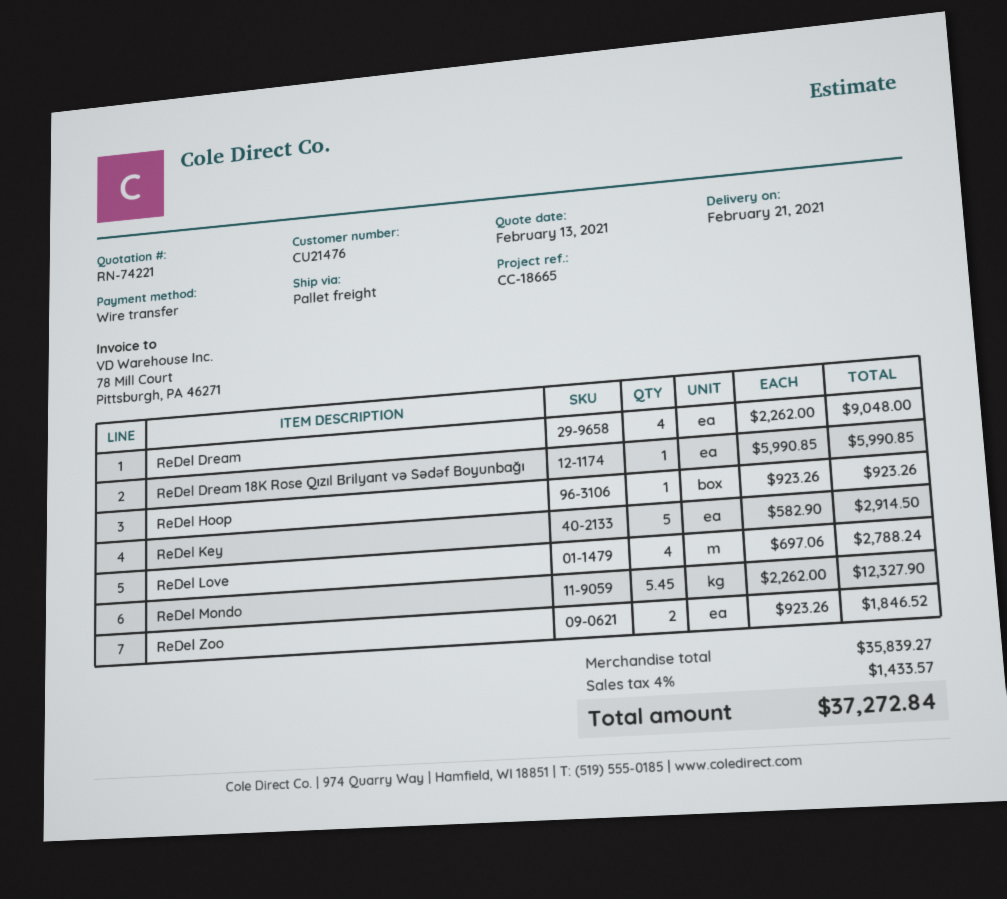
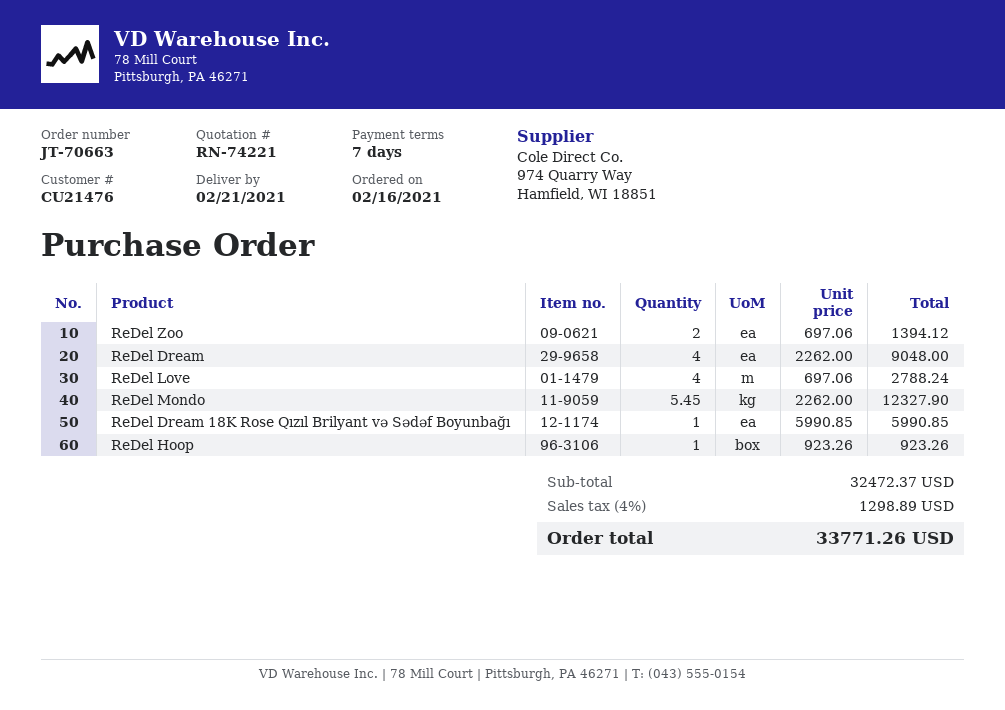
ReDel Key: 5 x 582.90 = 2914.50 -> none
ReDel Zoo: 2 x 923.26 = 1846.52 -> 2 x 697.06 = 1394.12
subtotal: 35839.27 -> 32472.37
tax: 4% = 1433.57 -> 4% = 1298.89
total: 37272.84 -> 33771.26

